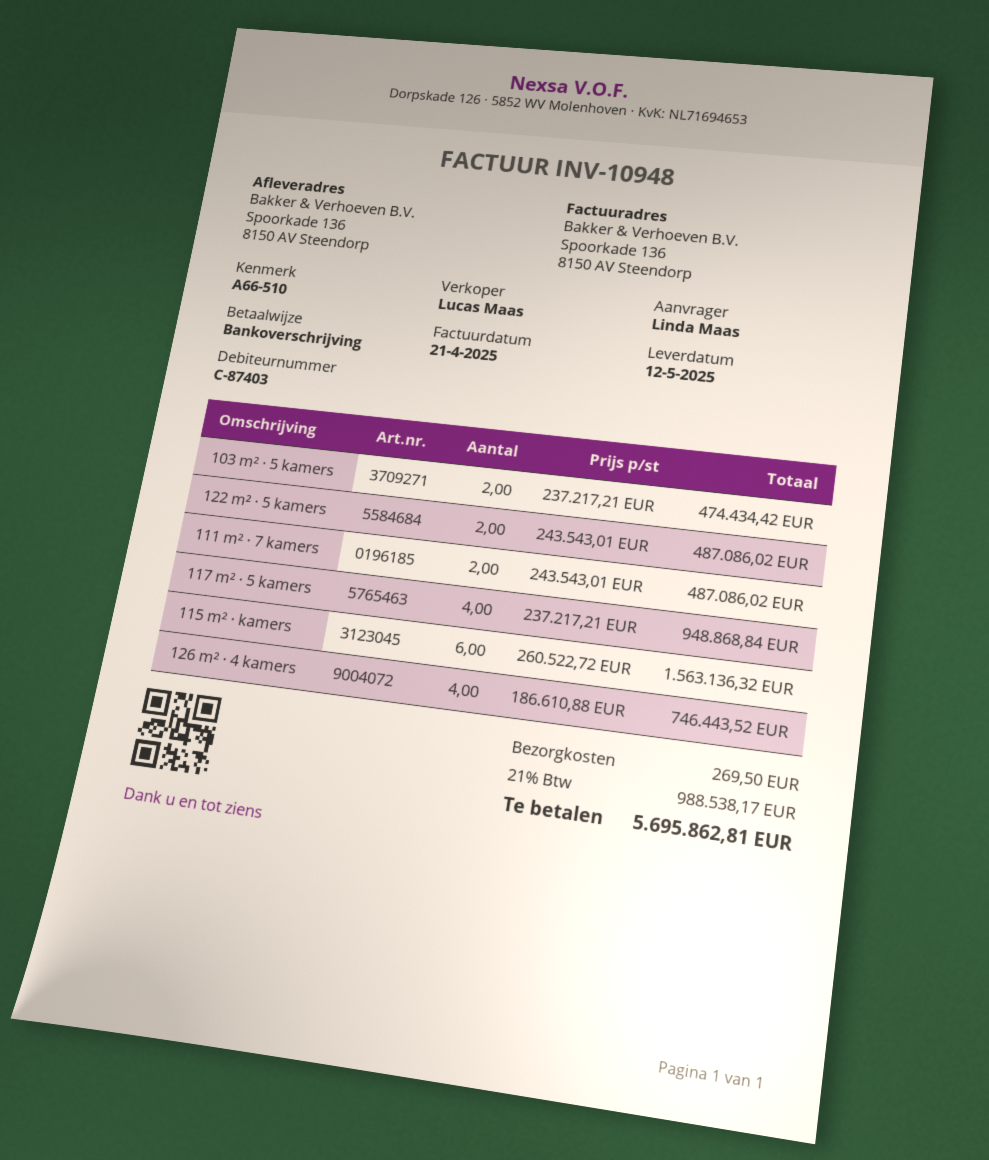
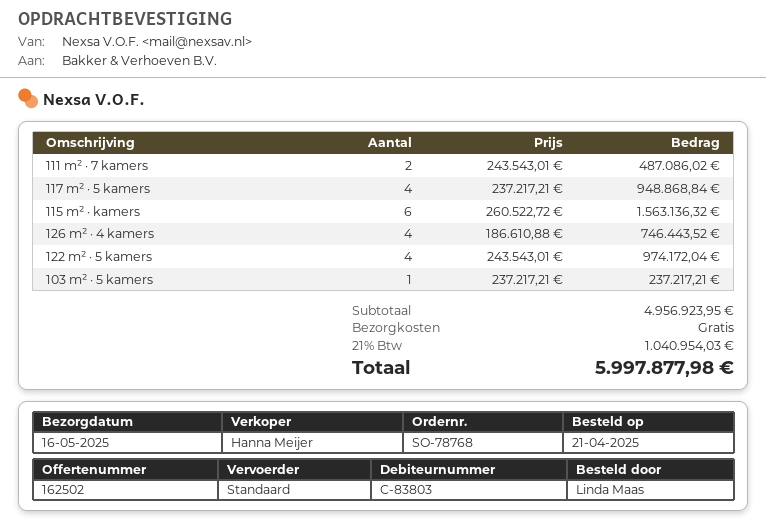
delivery date: 2025-05-12 -> 2025-05-16
customer number: C-87403 -> C-83803
sales rep: Lucas Maas -> Hanna Meijer
103 m² · 5 kamers: 2 x 237217.21 = 474434.42 -> 1 x 237217.21 = 237217.21
122 m² · 5 kamers: 2 x 243543.01 = 487086.02 -> 4 x 243543.01 = 974172.04
shipping: 269.50 -> 0.00
tax: 21% = 988538.17 -> 21% = 1040954.03
total: 5695862.81 -> 5997877.98

